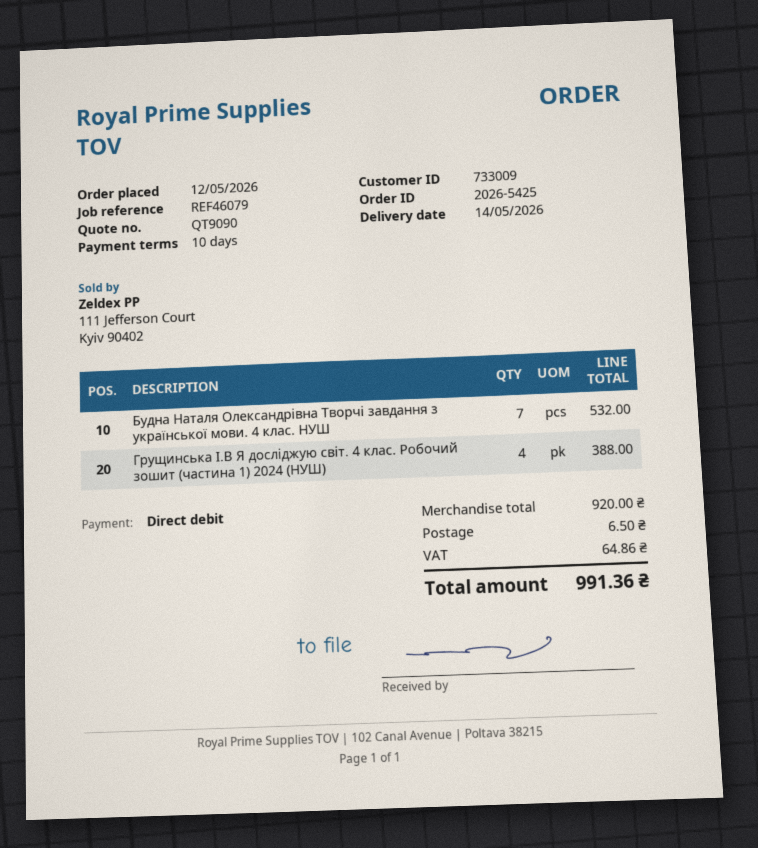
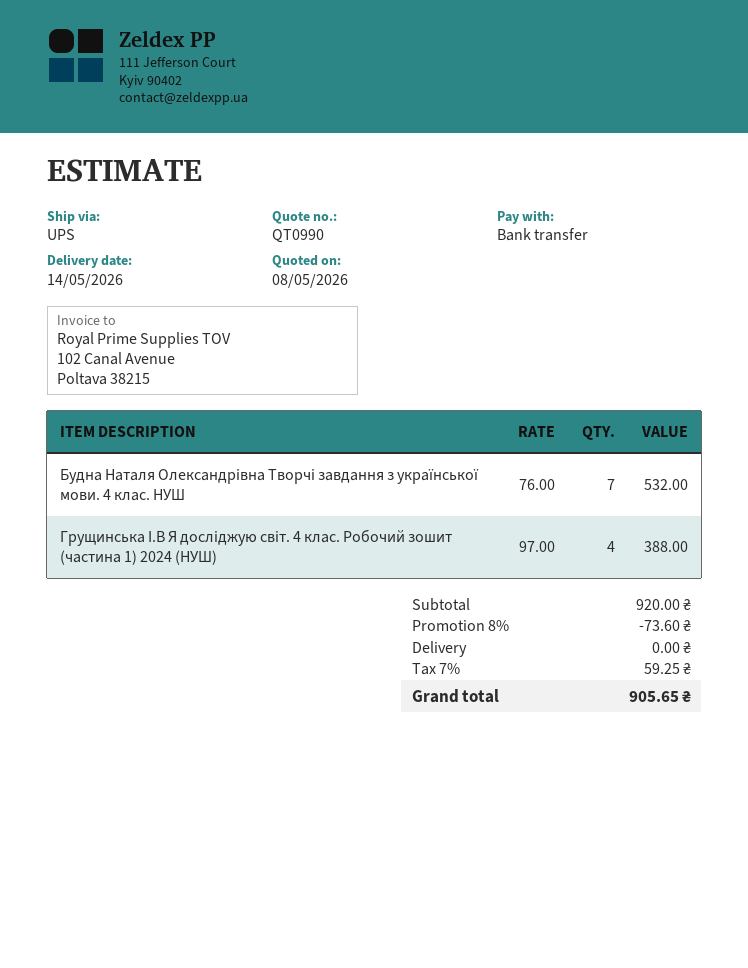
quote number: QT9090 -> QT0990
payment method: direct debit -> bank transfer
discount: none -> 8% = 73.60
shipping: 6.50 -> 0.00
tax: 64.86 -> 59.25
total: 991.36 -> 905.65

